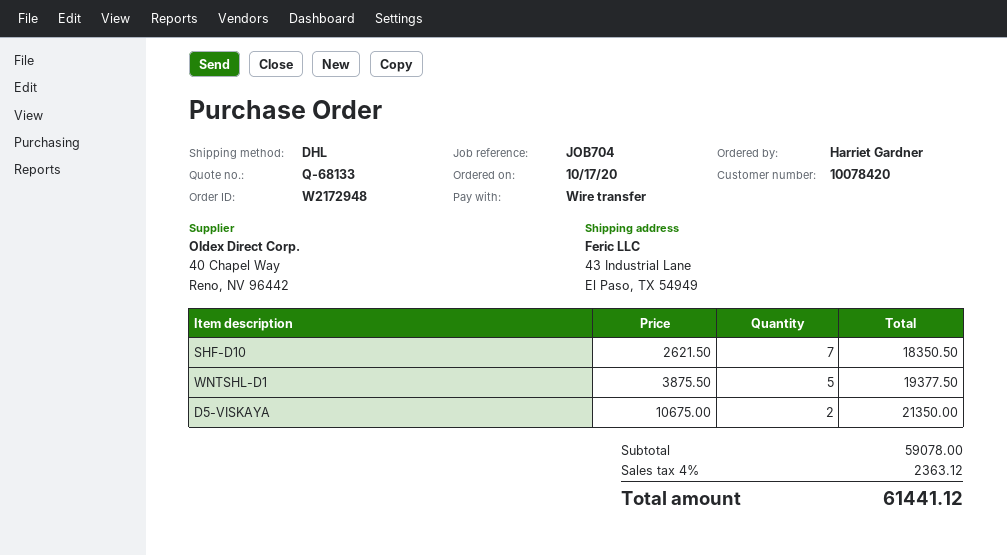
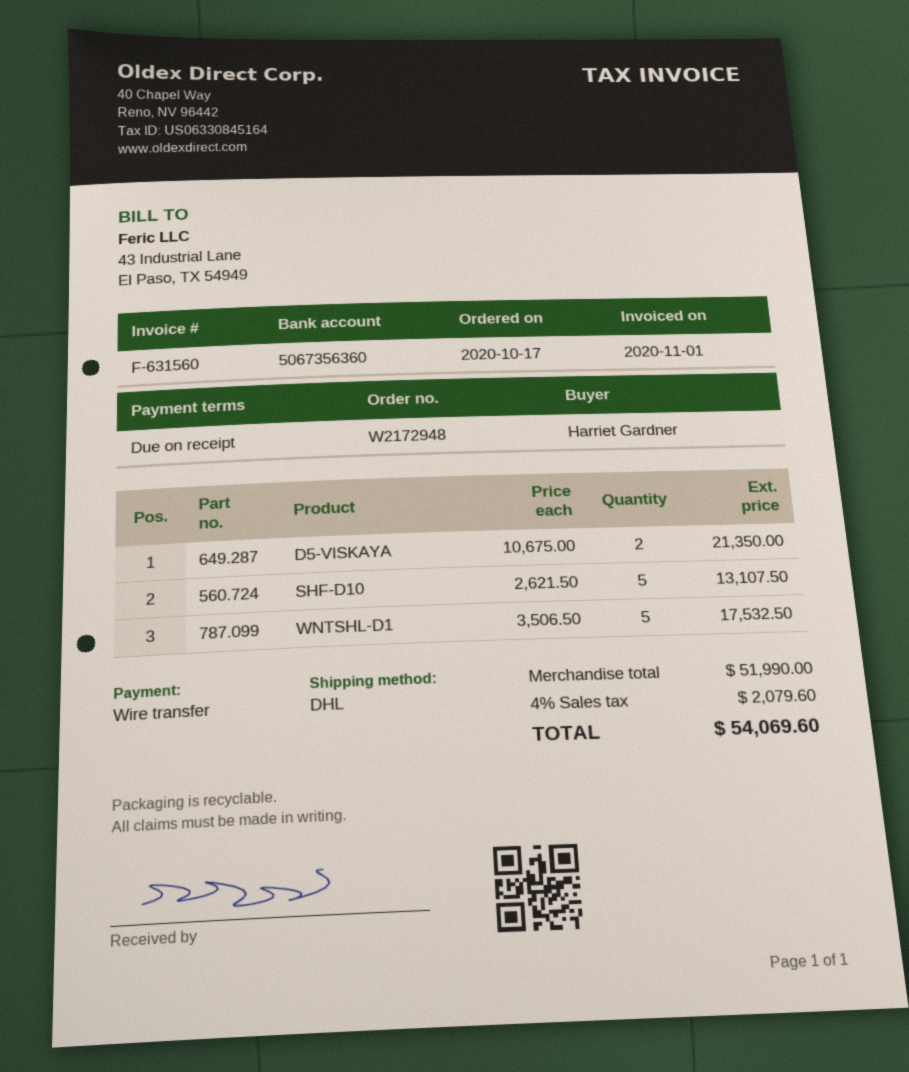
SHF-D10: 7 x 2621.50 = 18350.50 -> 5 x 2621.50 = 13107.50
WNTSHL-D1: 5 x 3875.50 = 19377.50 -> 5 x 3506.50 = 17532.50
subtotal: 59078.00 -> 51990.00
tax: 4% = 2363.12 -> 4% = 2079.60
total: 61441.12 -> 54069.60

